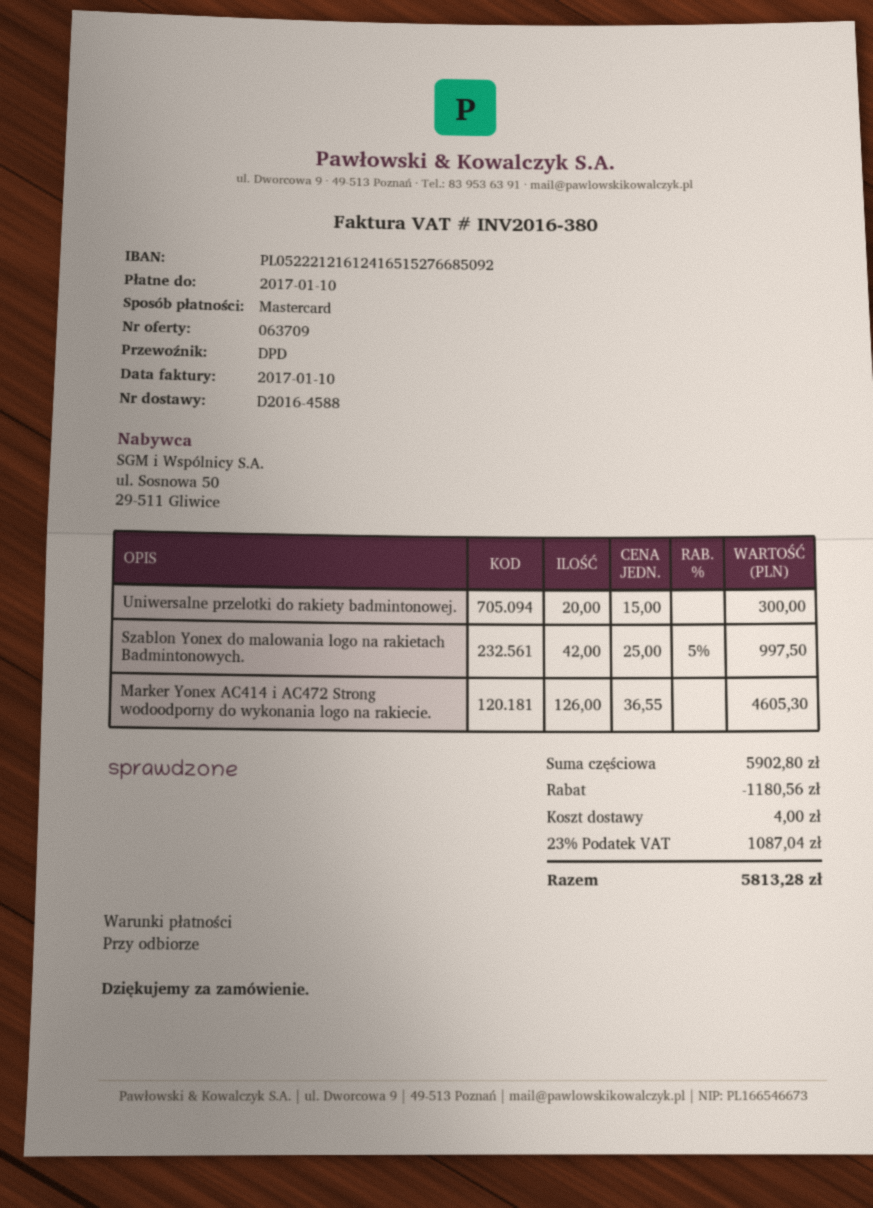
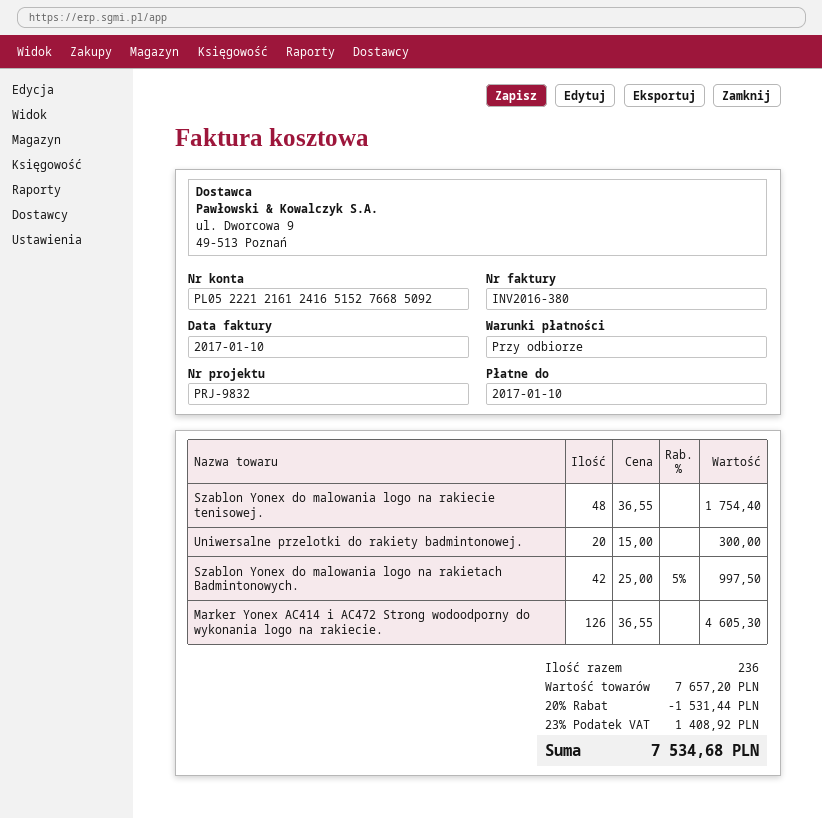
Szablon Yonex do malowania logo na rakiecie tenisowej.: none -> 48 x 36.55 = 1754.40
subtotal: 5902.80 -> 7657.20
discount: 1180.56 -> 1531.44
shipping: 4.00 -> none
tax: 23% = 1087.04 -> 23% = 1408.92
total: 5813.28 -> 7534.68

